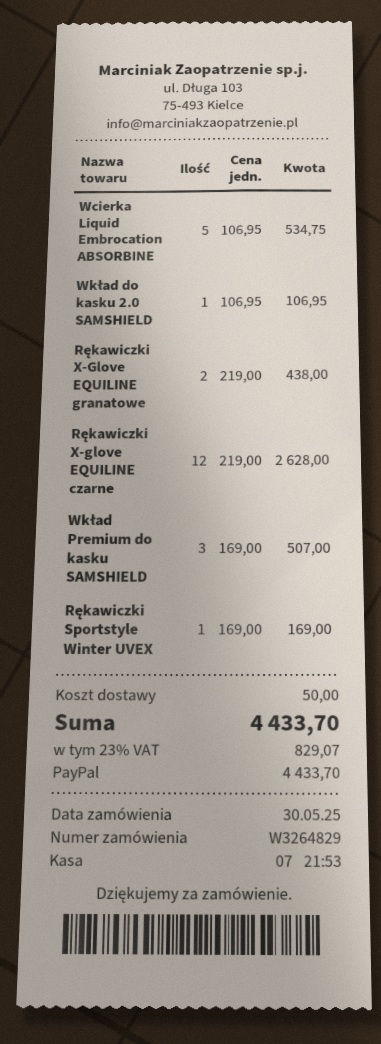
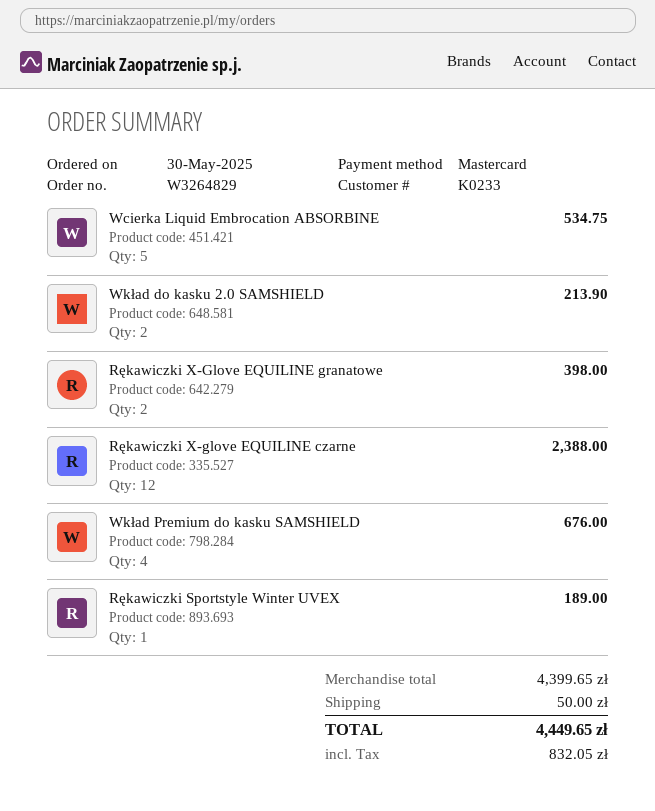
payment method: PayPal -> Mastercard
Wkład do kasku 2.0 SAMSHIELD: 1 for 106.95 -> 2 for 213.90
Rękawiczki X-Glove EQUILINE granatowe: 2 for 438.00 -> 2 for 398.00
Rękawiczki X-glove EQUILINE czarne: 12 for 2628.00 -> 12 for 2388.00
Wkład Premium do kasku SAMSHIELD: 3 for 507.00 -> 4 for 676.00
Rękawiczki Sportstyle Winter UVEX: 1 for 169.00 -> 1 for 189.00
tax: 829.07 -> 832.05
total: 4433.70 -> 4449.65

